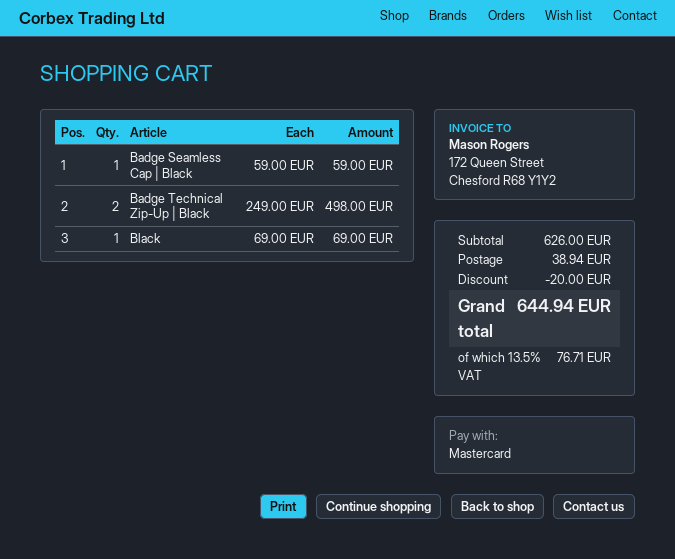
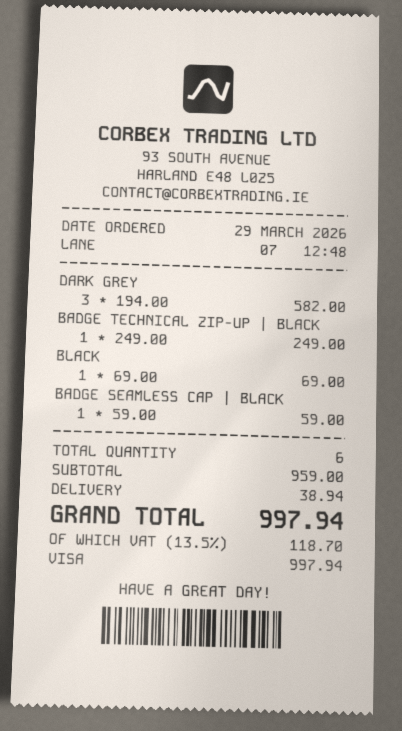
payment method: Mastercard -> Visa
Badge Technical Zip-Up | Black: 2 x 249.00 = 498.00 -> 1 x 249.00 = 249.00
DARK GREY: none -> 3 x 194.00 = 582.00
subtotal: 626.00 -> 959.00
discount: 20.00 -> none
tax: 13.5% = 76.71 -> 13.5% = 118.70
total: 644.94 -> 997.94

